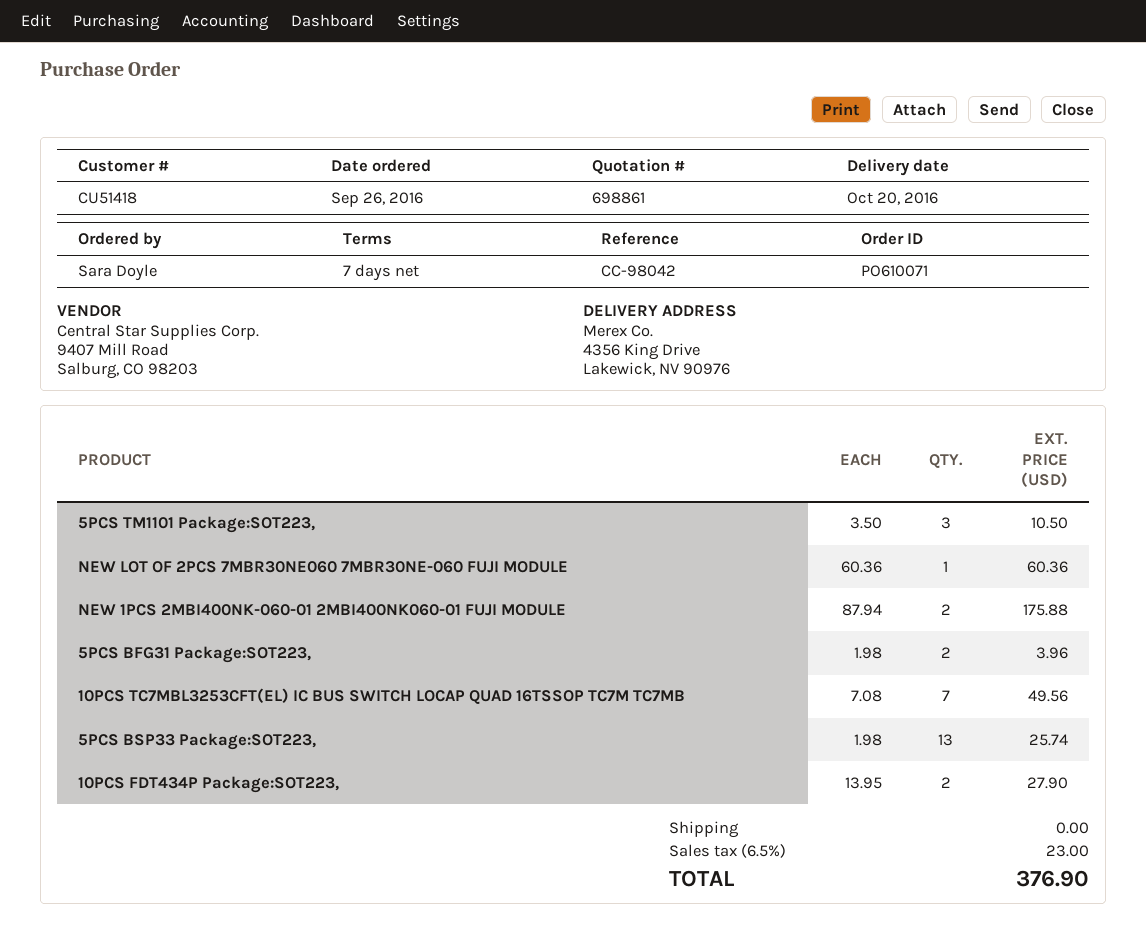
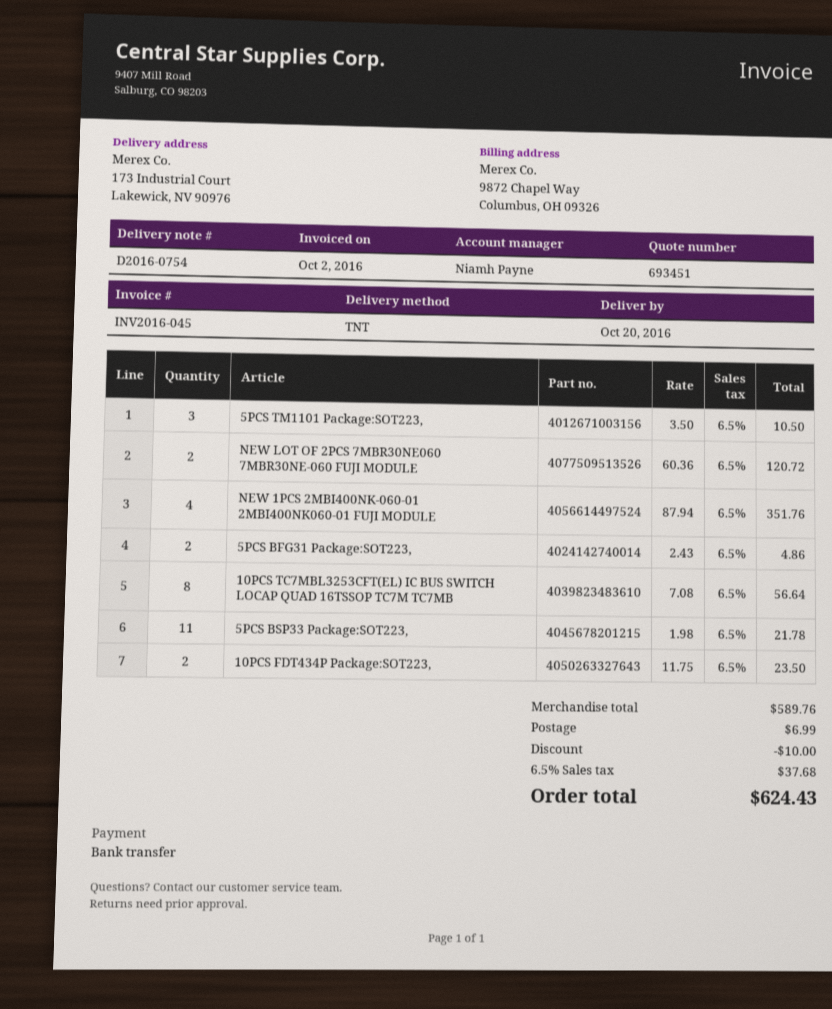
quote number: 698861 -> 693451
ship to: 4356 King Drive, Lakewick, NV 90976 -> 173 Industrial Court, Lakewick, NV 90976
NEW LOT OF 2PCS 7MBR30NE060 7MBR30NE-060 FUJI MODULE: 1 x 60.36 = 60.36 -> 2 x 60.36 = 120.72
NEW 1PCS 2MBI400NK-060-01 2MBI400NK060-01 FUJI MODULE: 2 x 87.94 = 175.88 -> 4 x 87.94 = 351.76
5PCS BFG31 Package:SOT223,: 2 x 1.98 = 3.96 -> 2 x 2.43 = 4.86
10PCS TC7MBL3253CFT(EL) IC BUS SWITCH LOCAP QUAD 16TSSOP TC7M TC7MB: 7 x 7.08 = 49.56 -> 8 x 7.08 = 56.64
5PCS BSP33 Package:SOT223,: 13 x 1.98 = 25.74 -> 11 x 1.98 = 21.78
10PCS FDT434P Package:SOT223,: 2 x 13.95 = 27.90 -> 2 x 11.75 = 23.50
discount: none -> 10.00
shipping: 0.00 -> 6.99
tax: 6.5% = 23.00 -> 6.5% = 37.68
total: 376.90 -> 624.43

